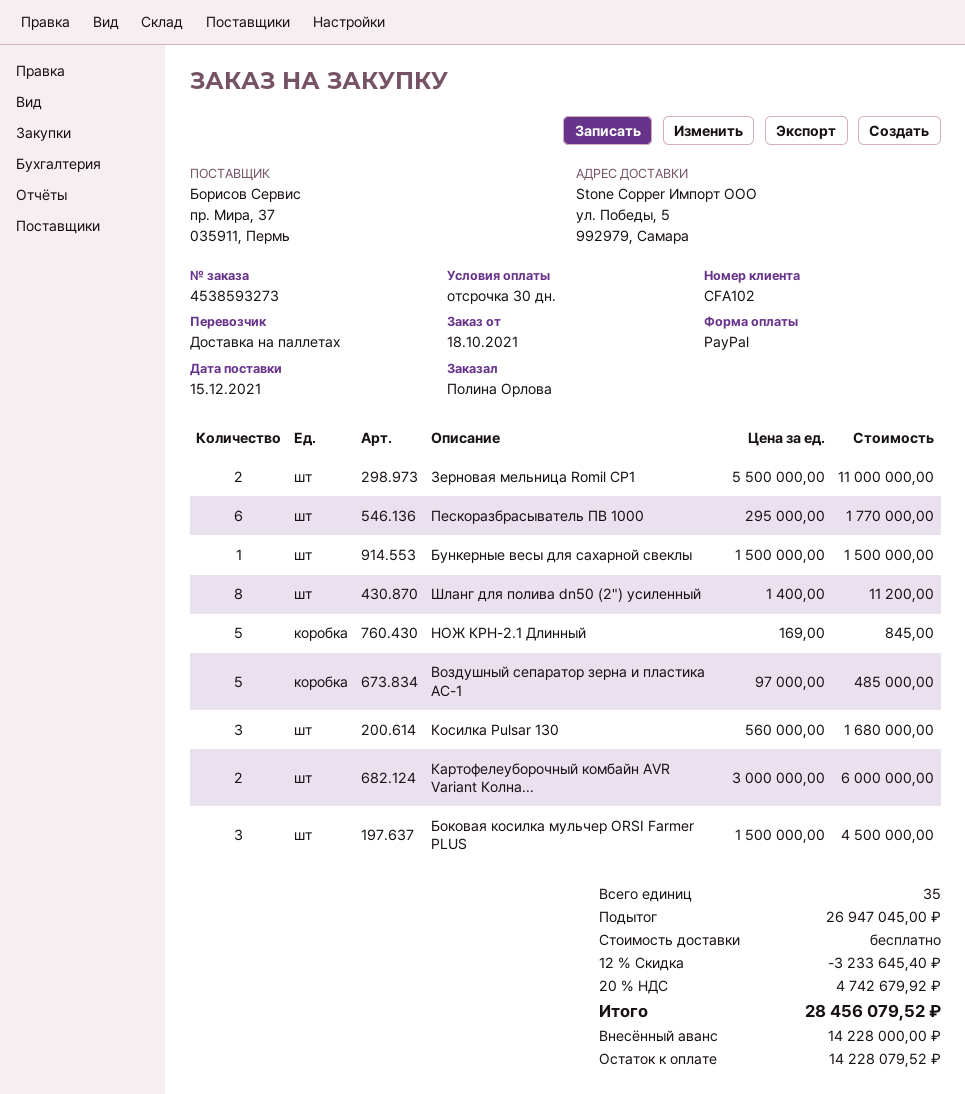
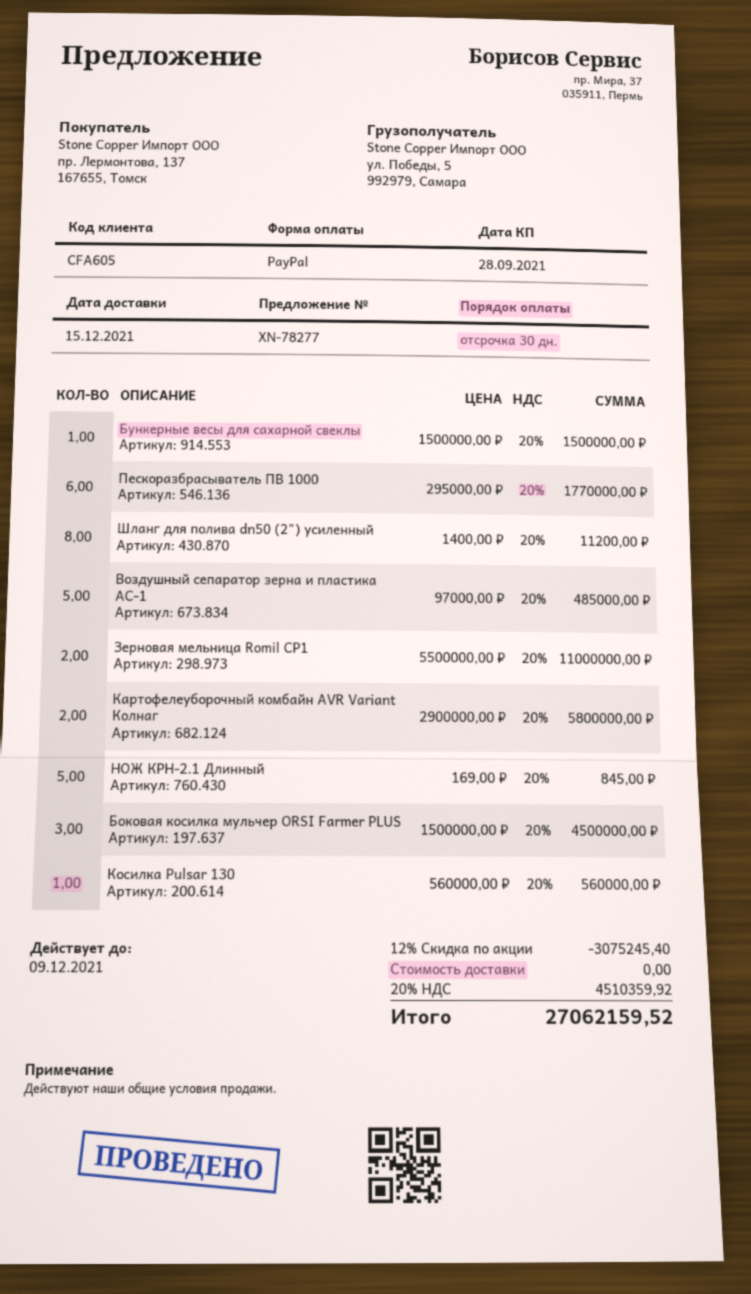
customer number: CFA102 -> CFA605
Косилка Pulsar 130: 3 x 560000.00 = 1680000.00 -> 1 x 560000.00 = 560000.00
Картофелеуборочный комбайн AVR Variant Колна...: 2 x 3000000.00 = 6000000.00 -> 2 x 2900000.00 = 5800000.00
discount: 12% = 3233645.40 -> 12% = 3075245.40
tax: 20% = 4742679.92 -> 20% = 4510359.92
total: 28456079.52 -> 27062159.52

